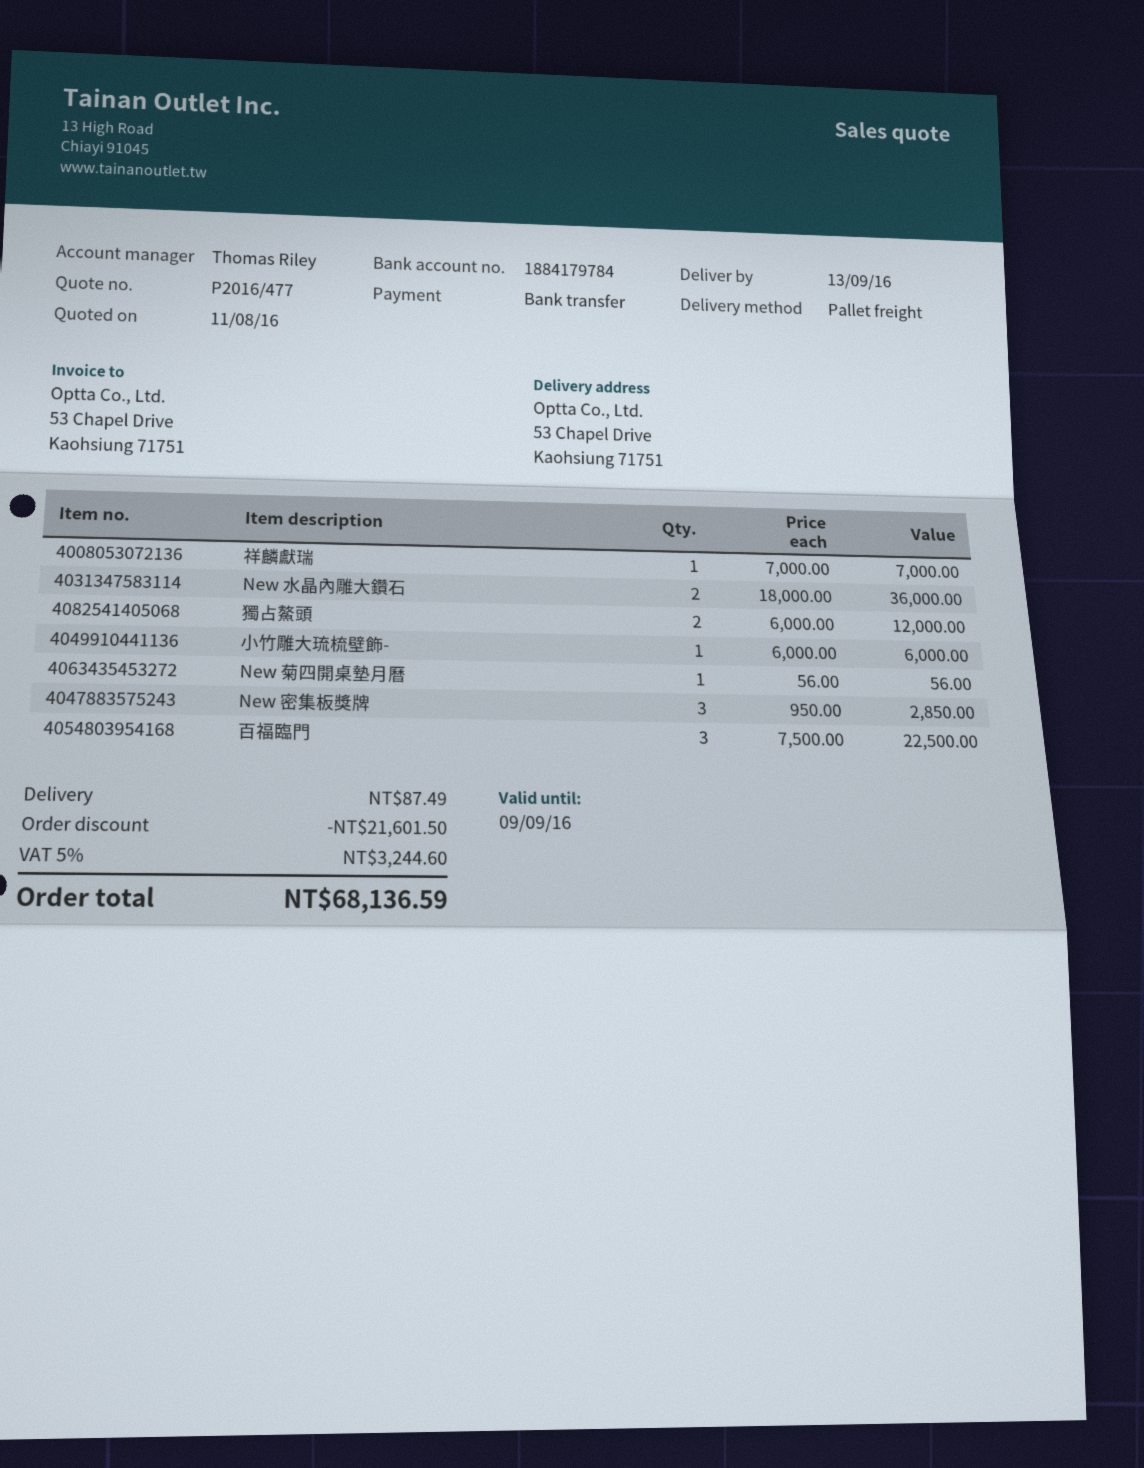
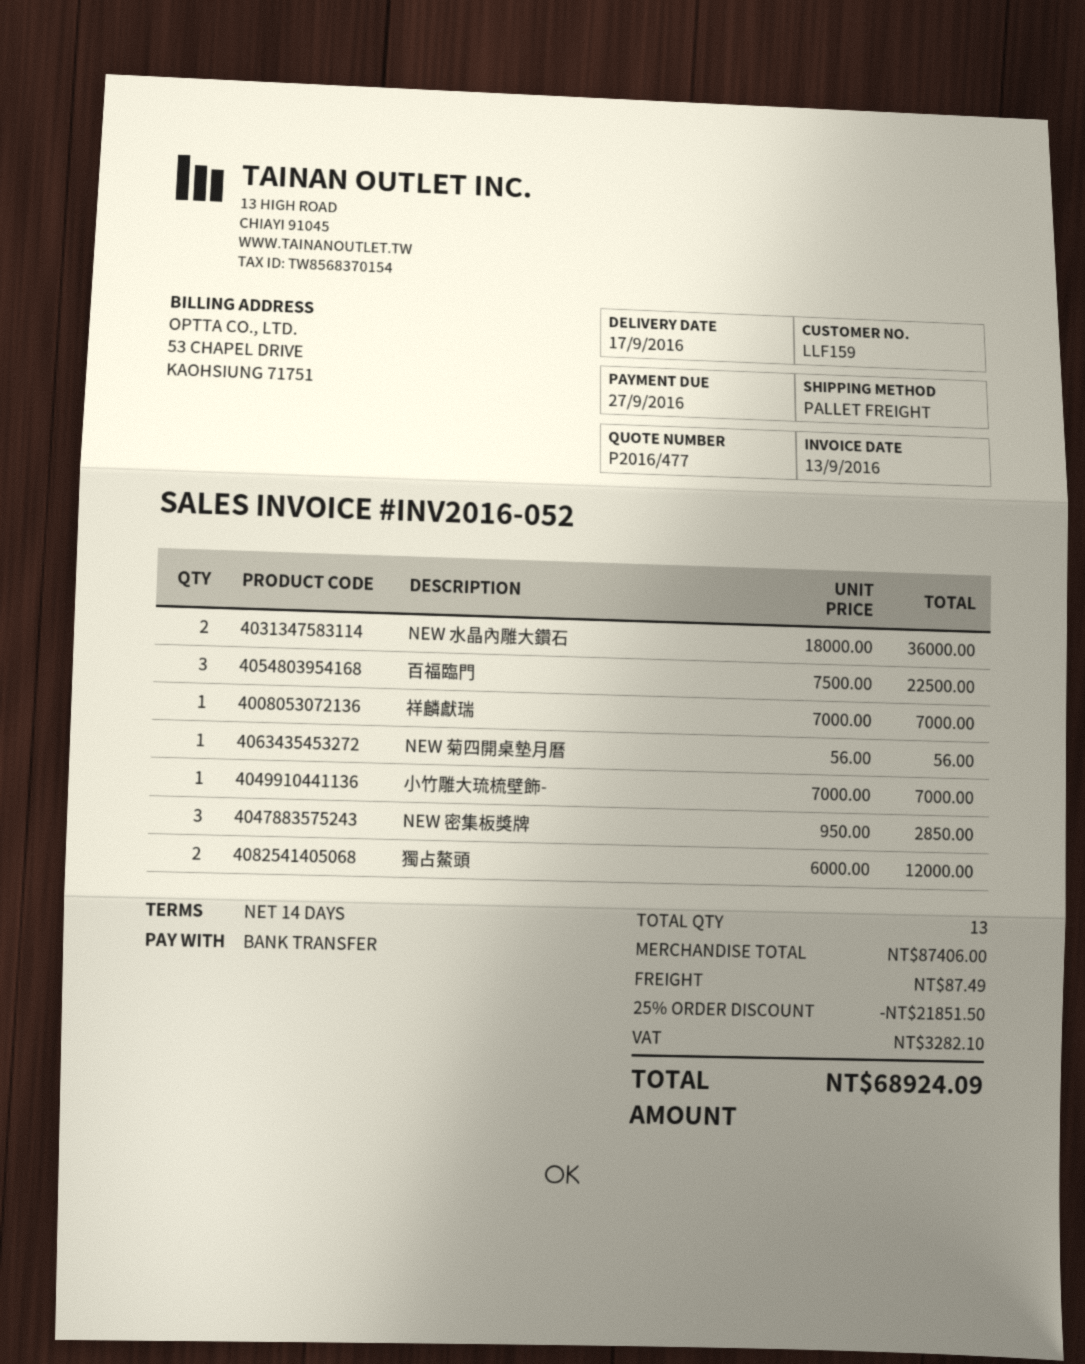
delivery date: 2016-09-13 -> 2016-09-17
小竹雕大琉梳壁飾-: 1 x 6000.00 = 6000.00 -> 1 x 7000.00 = 7000.00
discount: 21601.50 -> 21851.50
tax: 3244.60 -> 3282.10
total: 68136.59 -> 68924.09

